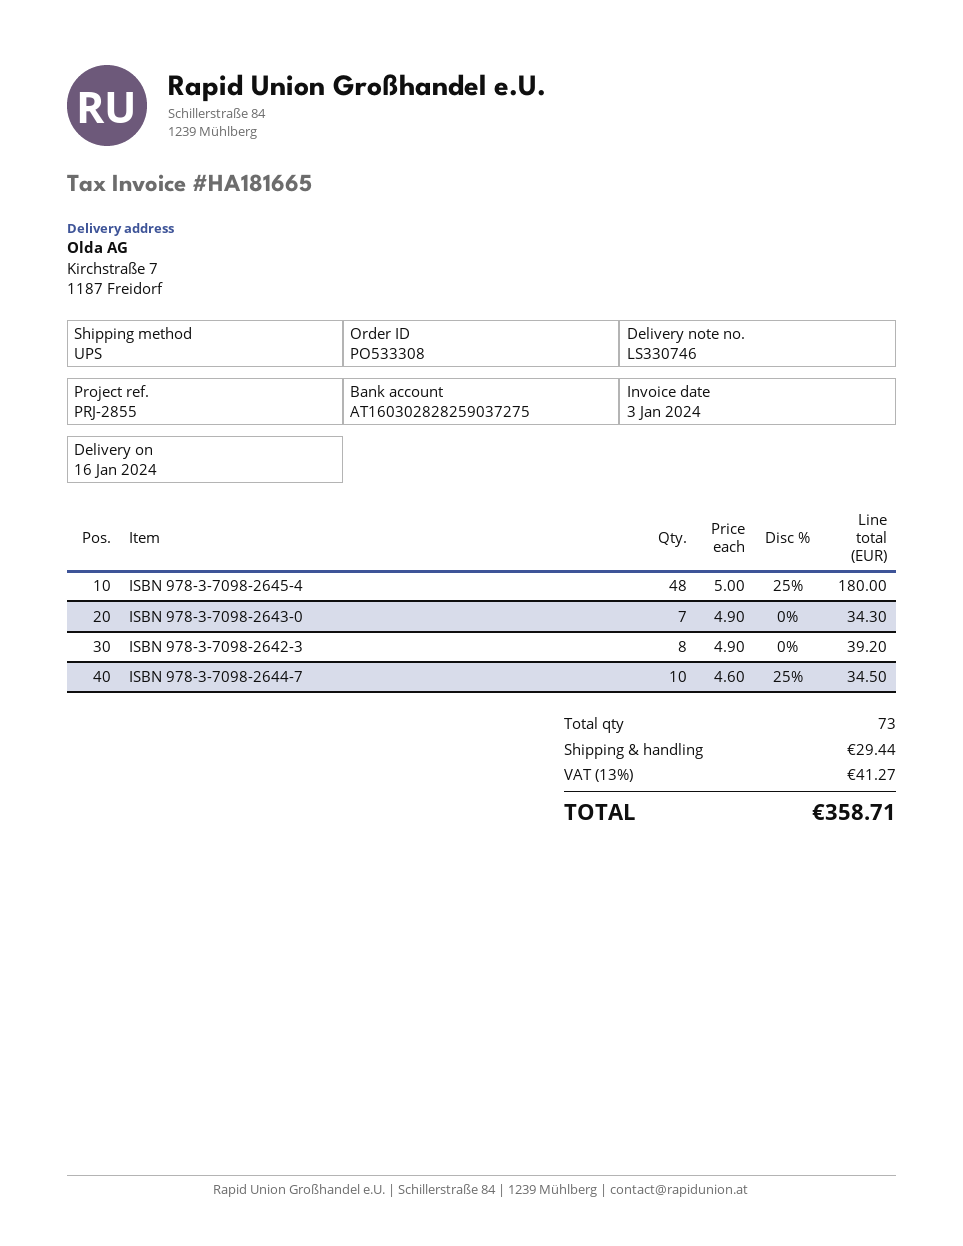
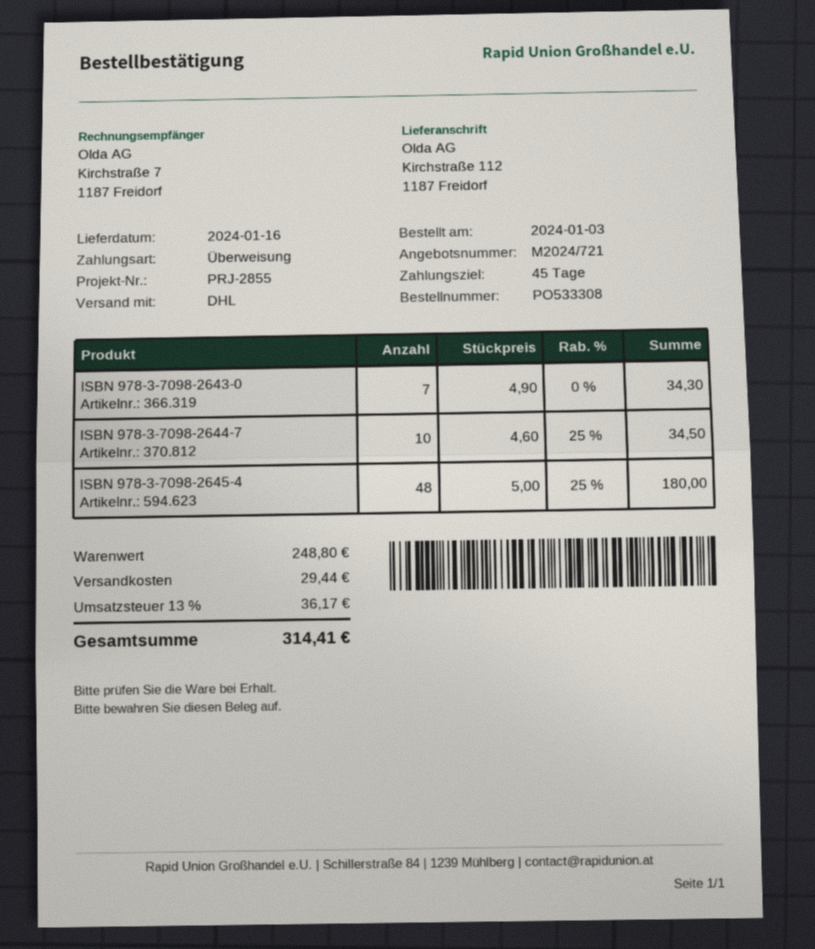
shipping method: UPS -> DHL
ship to: Kirchstraße 7, 1187 Freidorf -> Kirchstraße 112, 1187 Freidorf
ISBN 978-3-7098-2642-3: 8 x 4.90 = 39.20 -> none
tax: 13% = 41.27 -> 13% = 36.17
total: 358.71 -> 314.41

